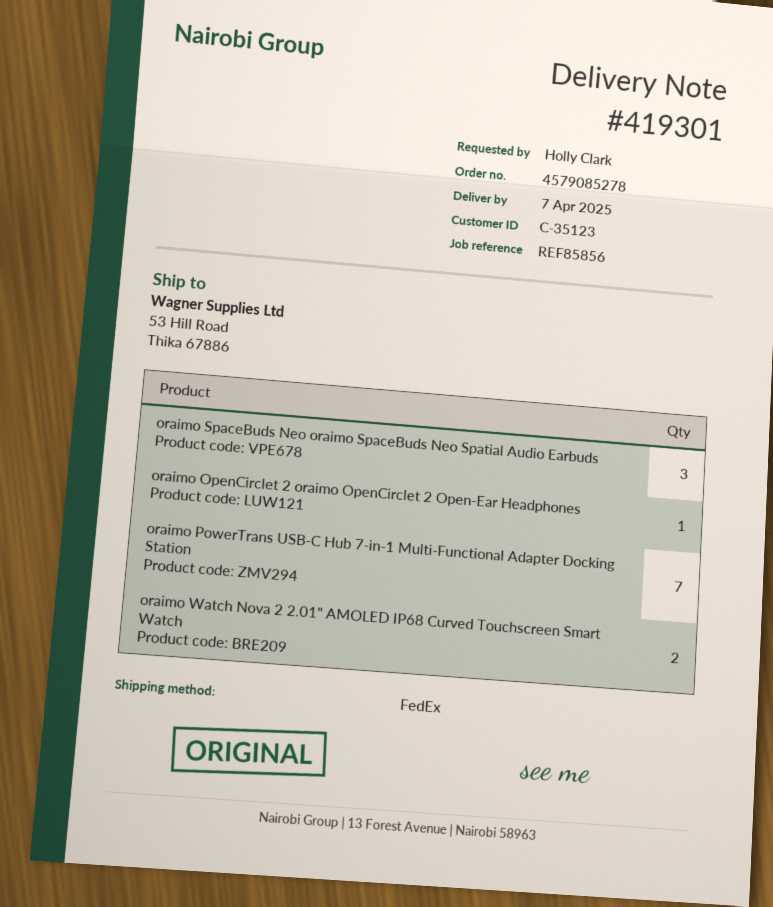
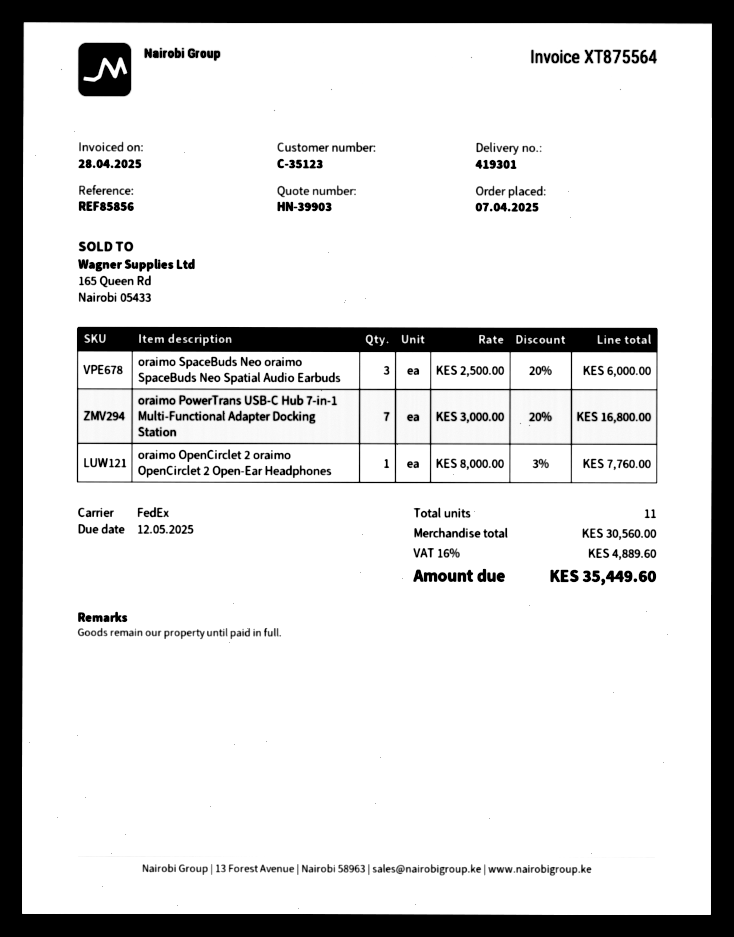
oraimo Watch Nova 2 2.01" AMOLED IP68 Curved Touchscreen Smart Watch: 2 -> none

